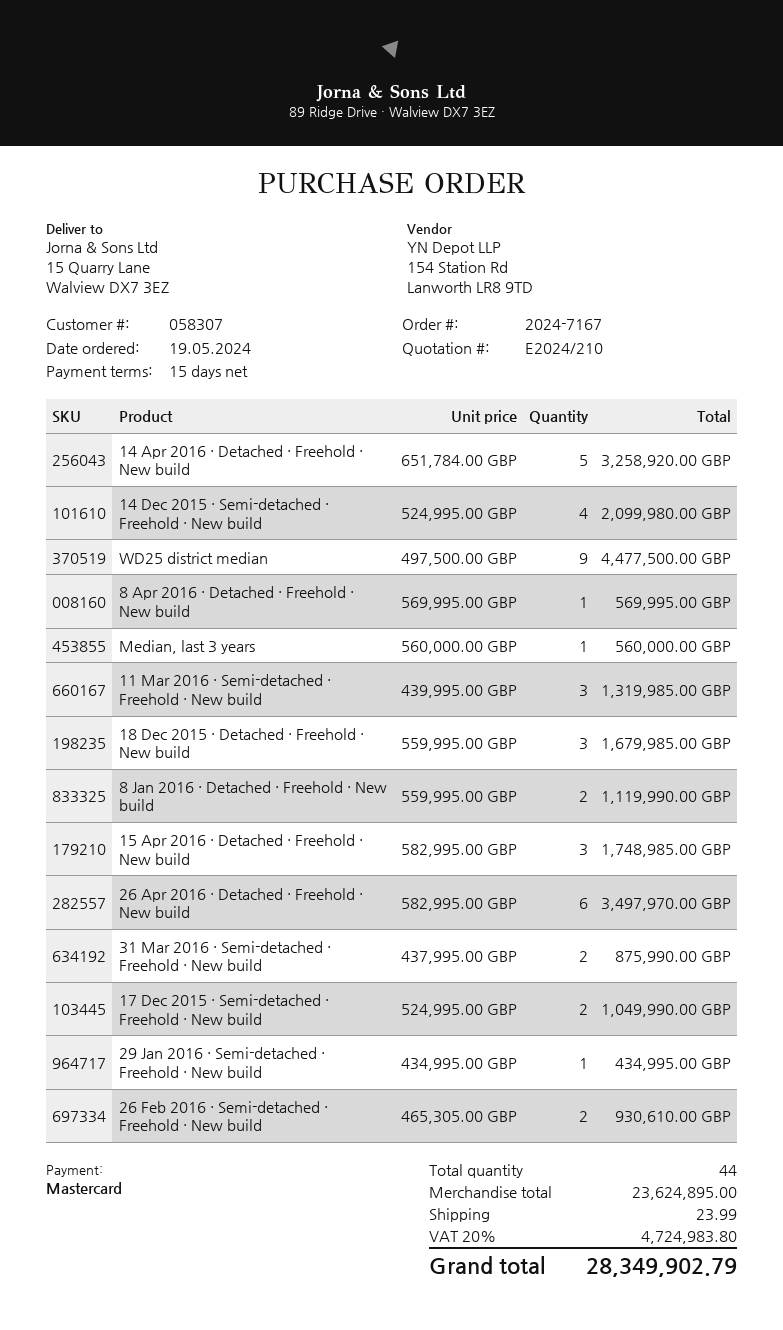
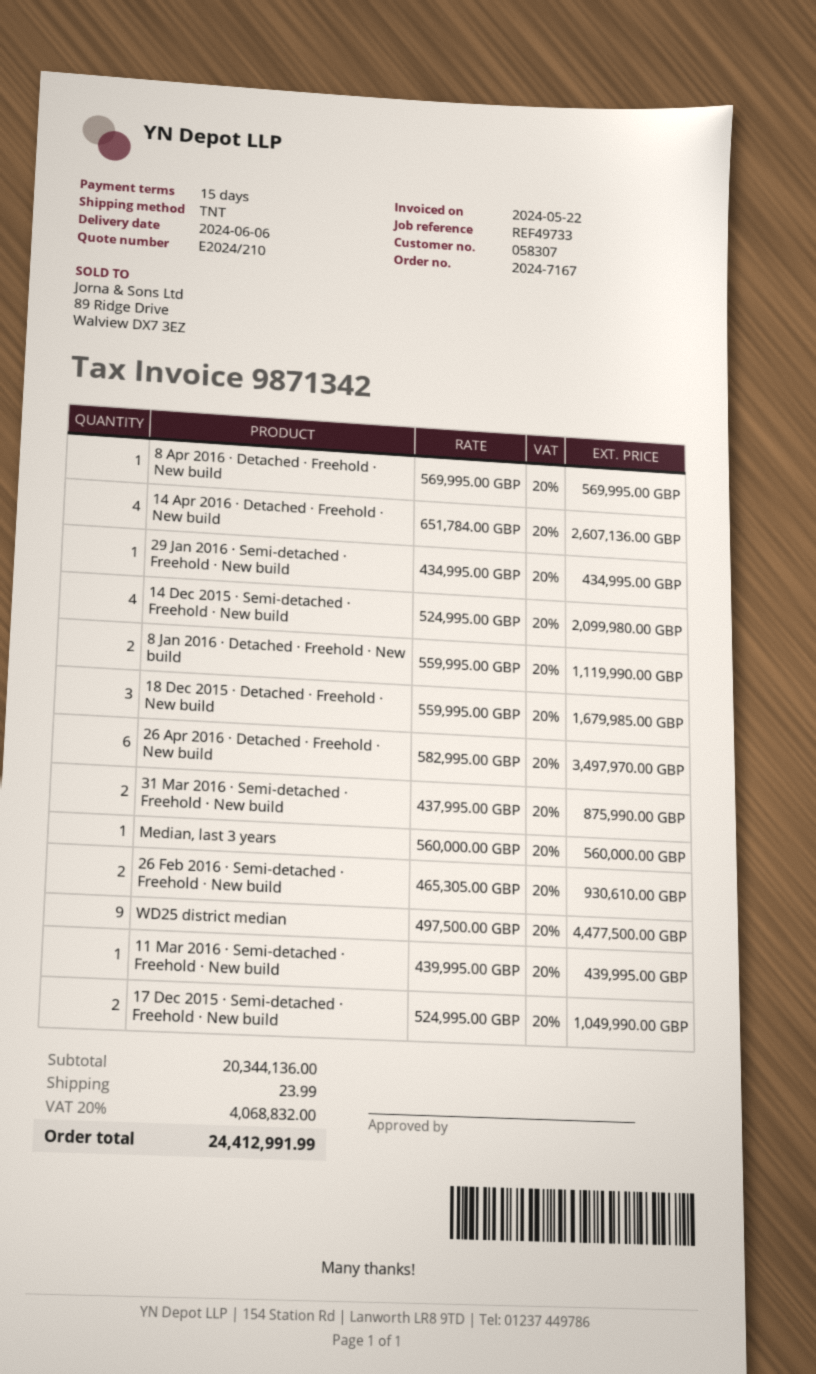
14 Apr 2016 · Detached · Freehold · New build: 5 x 651784.00 = 3258920.00 -> 4 x 651784.00 = 2607136.00
11 Mar 2016 · Semi-detached · Freehold · New build: 3 x 439995.00 = 1319985.00 -> 1 x 439995.00 = 439995.00
15 Apr 2016 · Detached · Freehold · New build: 3 x 582995.00 = 1748985.00 -> none
subtotal: 23624895.00 -> 20344136.00
tax: 20% = 4724983.80 -> 20% = 4068832.00
total: 28349902.79 -> 24412991.99

